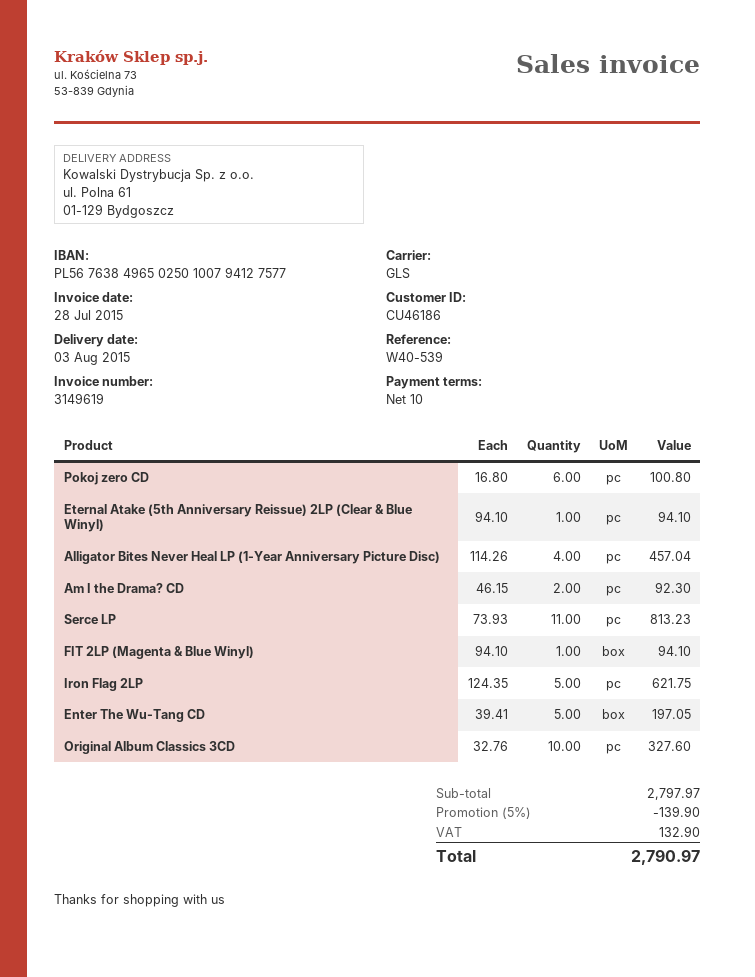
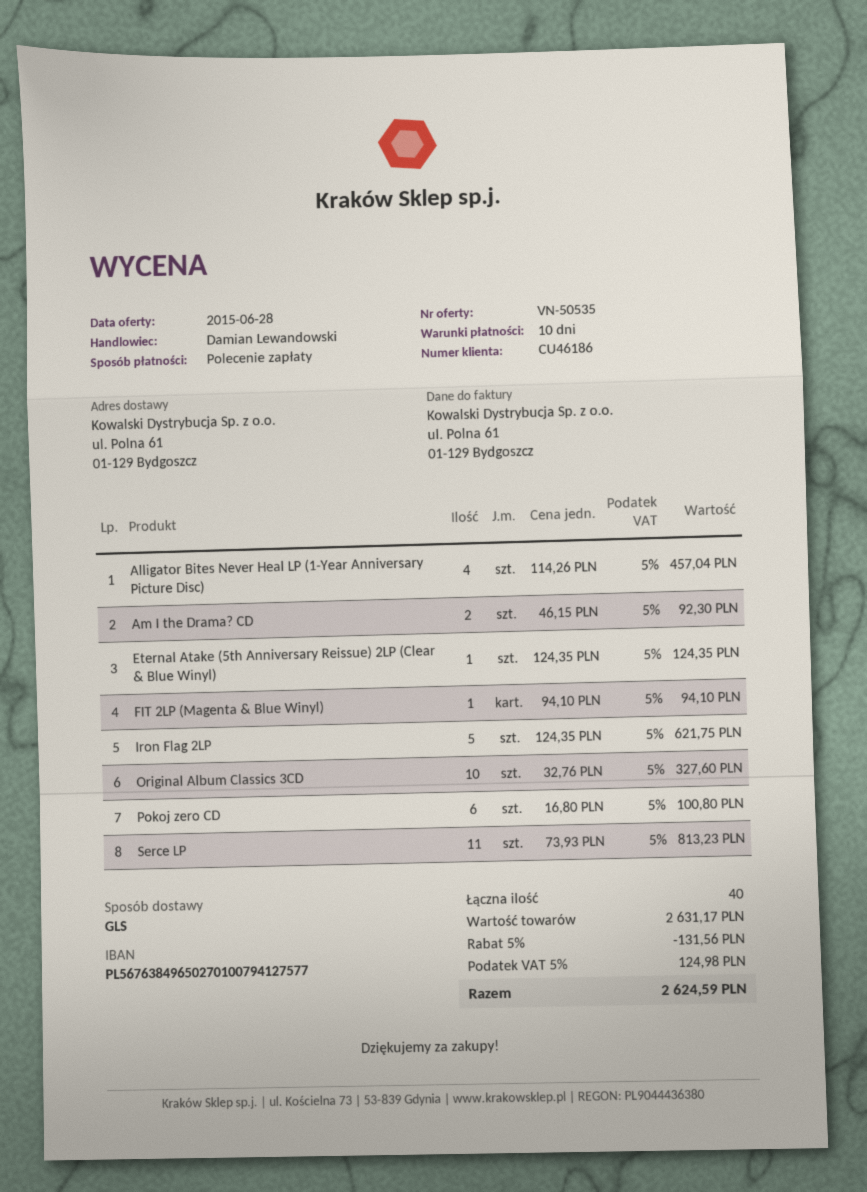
bank account: PL56763849650250100794127577 -> PL56763849650270100794127577
Eternal Atake (5th Anniversary Reissue) 2LP (Clear & Blue Winyl): 1 x 94.10 = 94.10 -> 1 x 124.35 = 124.35
Enter The Wu-Tang CD: 5 x 39.41 = 197.05 -> none
subtotal: 2797.97 -> 2631.17
discount: 5% = 139.90 -> 5% = 131.56
tax: 132.90 -> 124.98
total: 2790.97 -> 2624.59

